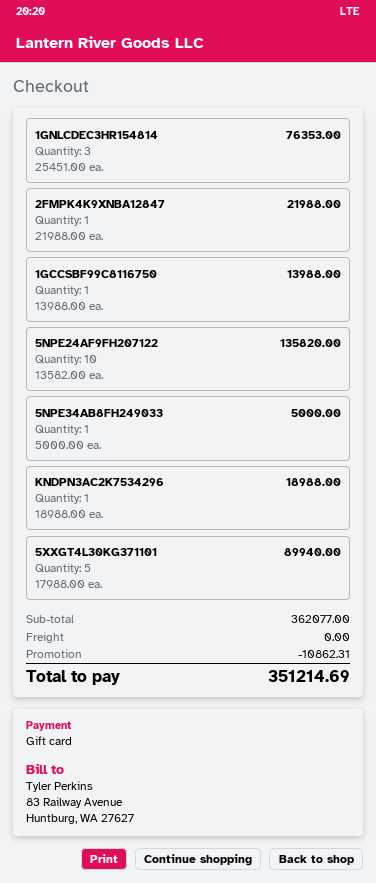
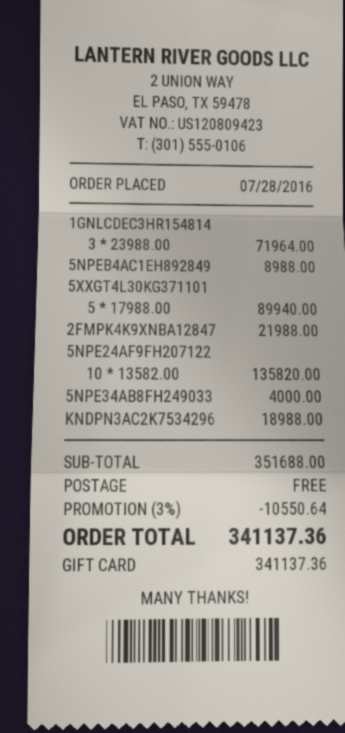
1GNLCDEC3HR154814: 3 x 25451.00 = 76353.00 -> 3 x 23988.00 = 71964.00
1GCCSBF99C8116750: 1 x 13988.00 = 13988.00 -> none
5NPE34AB8FH249033: 1 x 5000.00 = 5000.00 -> 1 x 4000.00 = 4000.00
5NPEB4AC1EH892849: none -> 1 x 8988.00 = 8988.00
subtotal: 362077.00 -> 351688.00
discount: 10862.31 -> 10550.64
total: 351214.69 -> 341137.36

